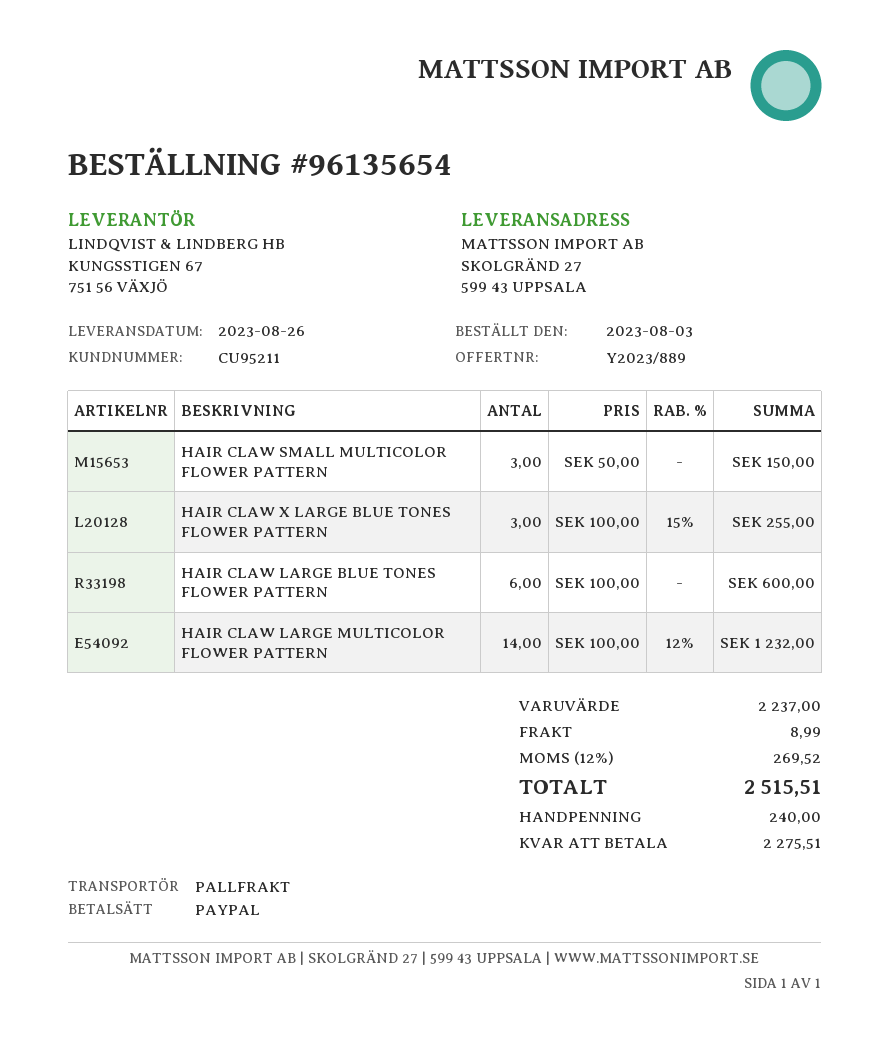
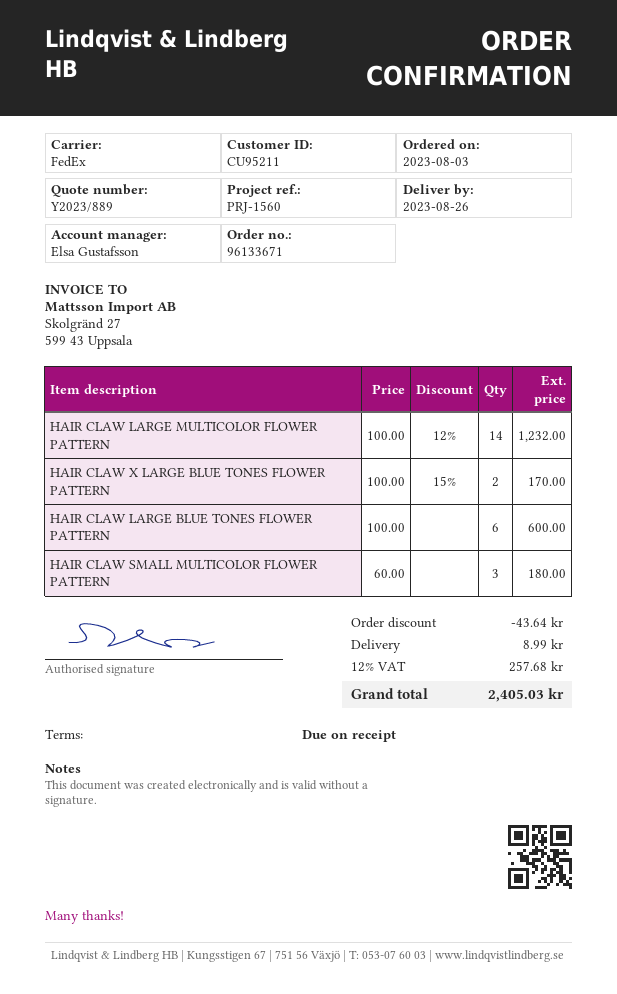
order number: 96135654 -> 96133671
shipping method: pallet freight -> FedEx
HAIR CLAW SMALL MULTICOLOR FLOWER PATTERN: 3 x 50.00 = 150.00 -> 3 x 60.00 = 180.00
HAIR CLAW X LARGE BLUE TONES FLOWER PATTERN: 3 x 100.00 - 15% = 255.00 -> 2 x 100.00 - 15% = 170.00
discount: none -> 43.64
tax: 12% = 269.52 -> 12% = 257.68
total: 2515.51 -> 2405.03

